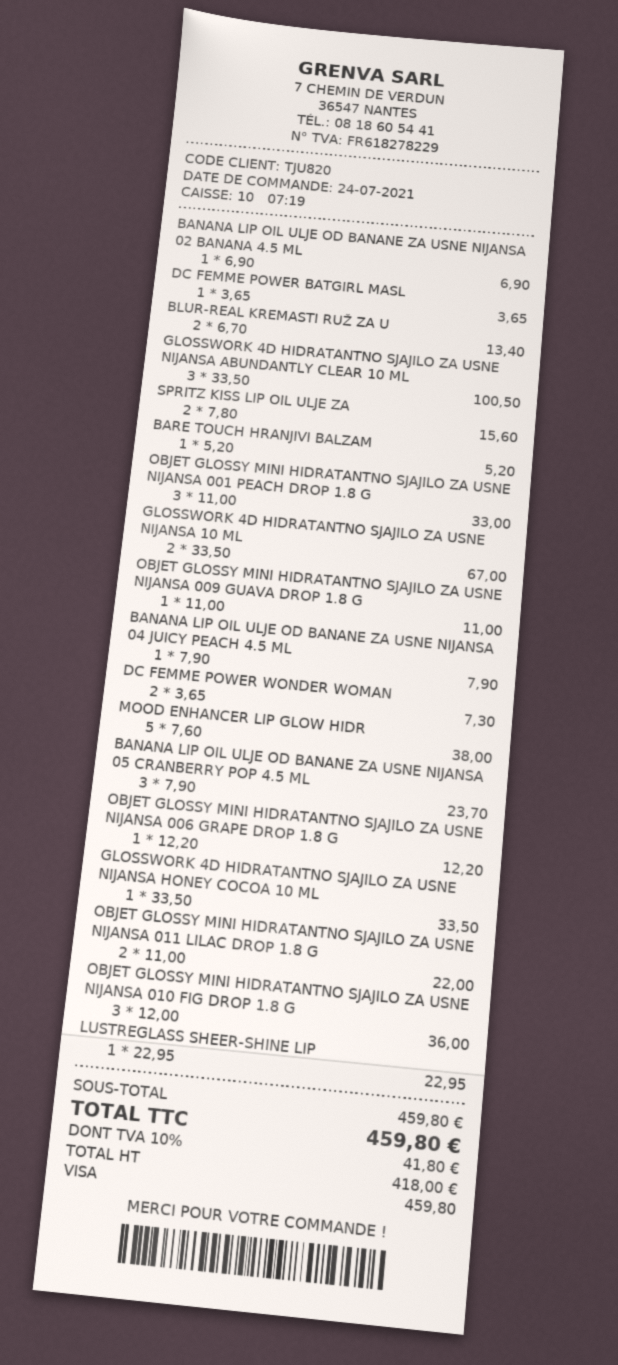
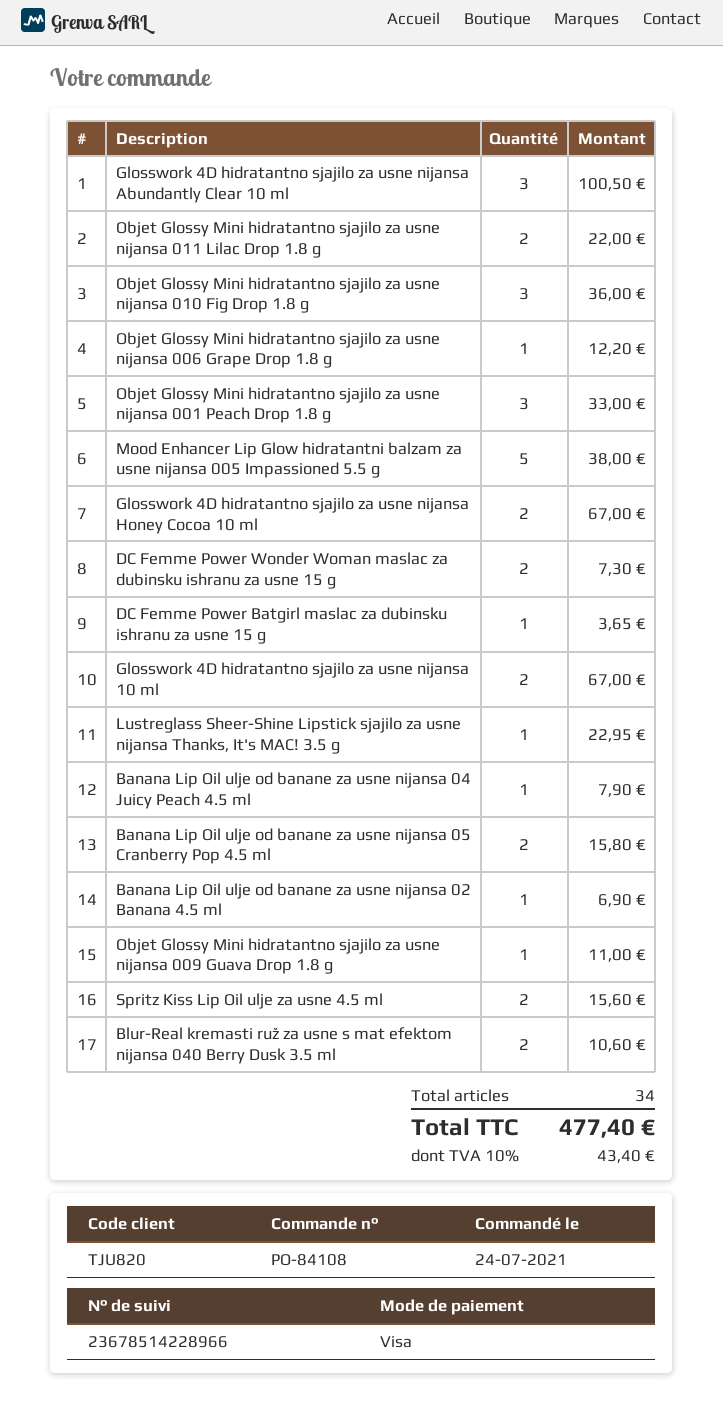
BLUR-REAL KREMASTI RUŽ ZA U: 2 for 13.40 -> 2 for 10.60
BARE TOUCH HRANJIVI BALZAM: 1 for 5.20 -> none
BANANA LIP OIL ULJE OD BANANE ZA USNE NIJANSA 05 CRANBERRY POP 4.5 ML: 3 for 23.70 -> 2 for 15.80
GLOSSWORK 4D HIDRATANTNO SJAJILO ZA USNE NIJANSA HONEY COCOA 10 ML: 1 for 33.50 -> 2 for 67.00
tax: 10% = 41.80 -> 10% = 43.40
total: 459.80 -> 477.40

